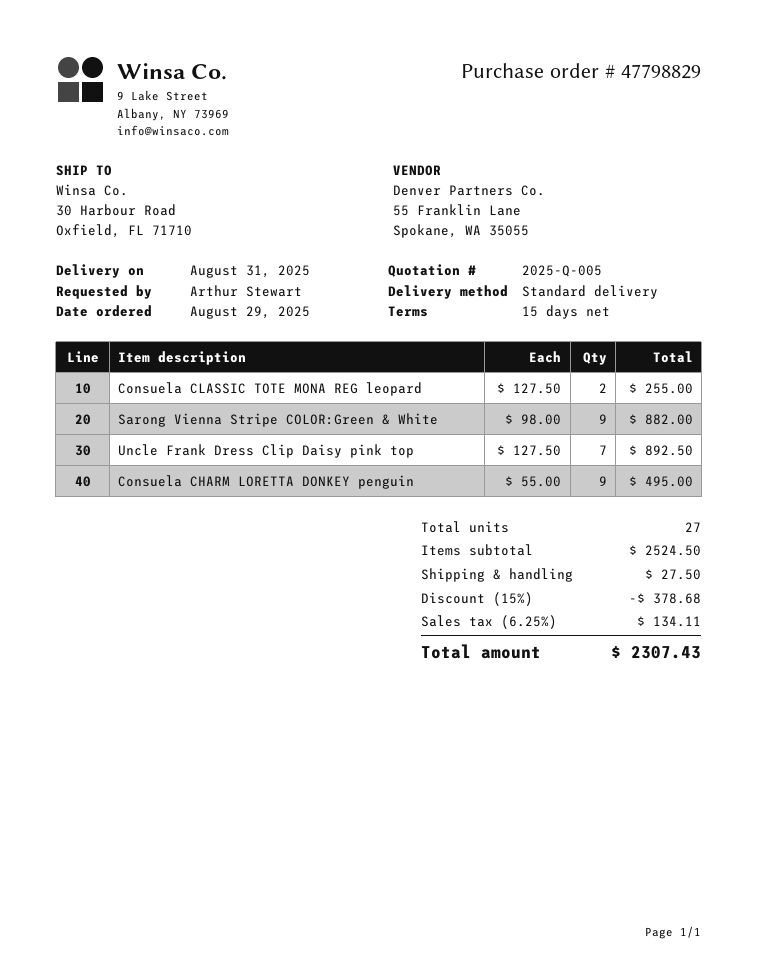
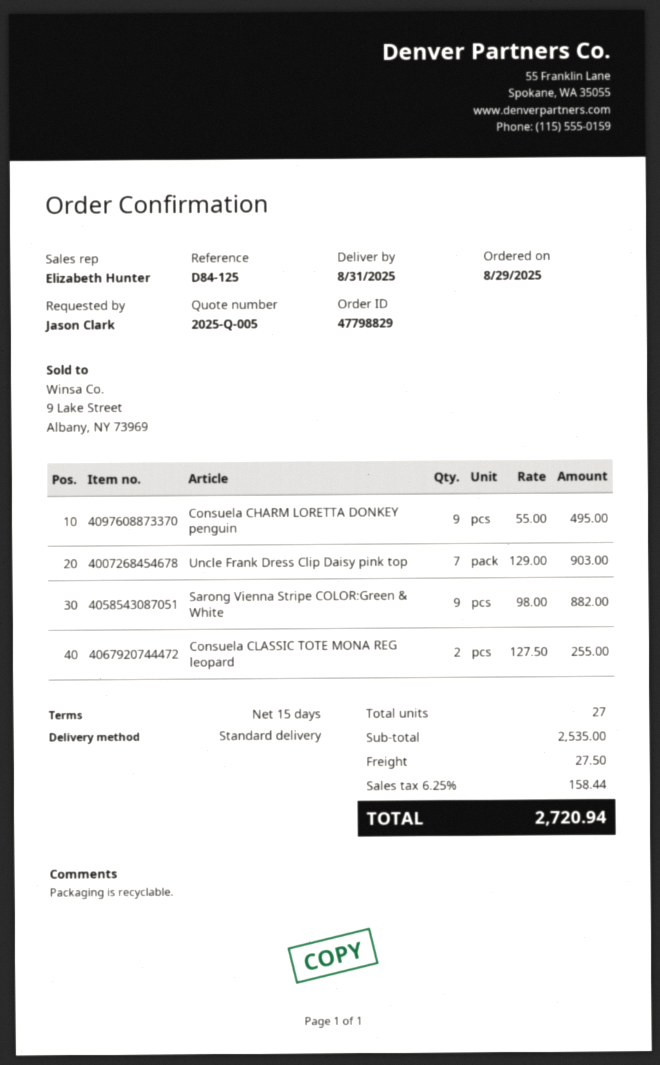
ordered by: Arthur Stewart -> Jason Clark
Uncle Frank Dress Clip Daisy pink top: 7 x 127.50 = 892.50 -> 7 x 129.00 = 903.00
subtotal: 2524.50 -> 2535.00
discount: 15% = 378.68 -> none
tax: 6.25% = 134.11 -> 6.25% = 158.44
total: 2307.43 -> 2720.94

